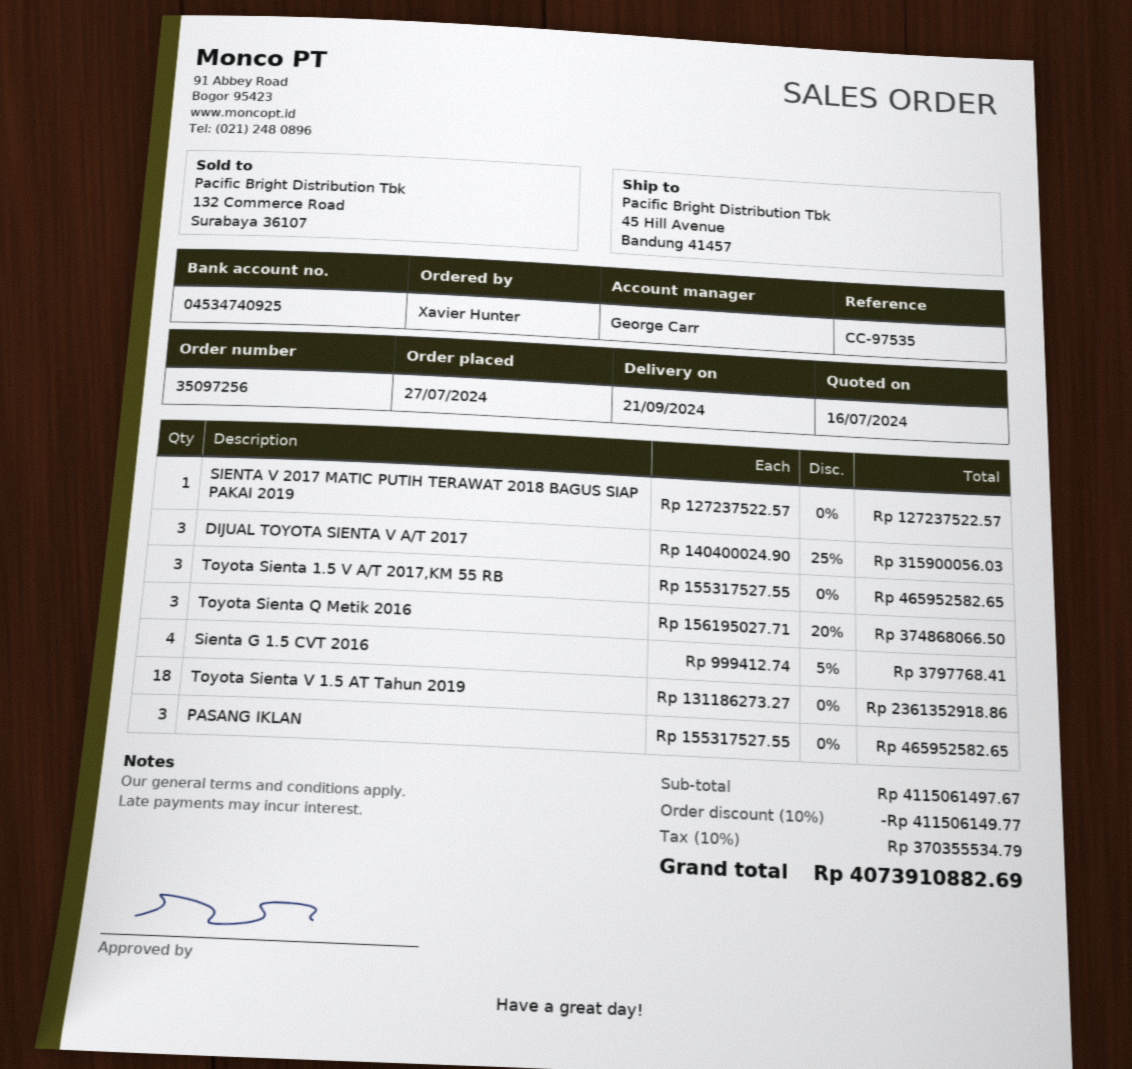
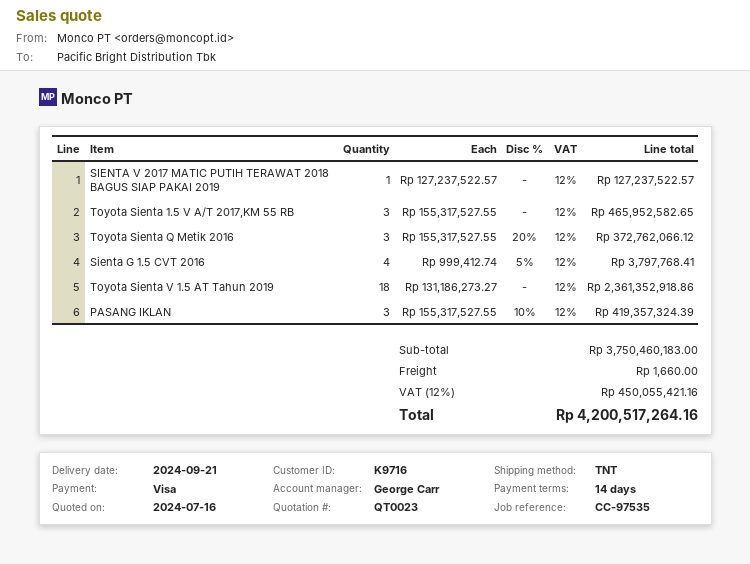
DIJUAL TOYOTA SIENTA V A/T 2017: 3 x 140400024.90 - 25% = 315900056.03 -> none
Toyota Sienta Q Metik 2016: 3 x 156195027.71 - 20% = 374868066.50 -> 3 x 155317527.55 - 20% = 372762066.12
PASANG IKLAN: 3 x 155317527.55 = 465952582.65 -> 3 x 155317527.55 - 10% = 419357324.39
subtotal: 4115061497.67 -> 3750460183.00
discount: 10% = 411506149.77 -> none
shipping: none -> 1660.00
tax: 10% = 370355534.79 -> 12% = 450055421.16
total: 4073910882.69 -> 4200517264.16

